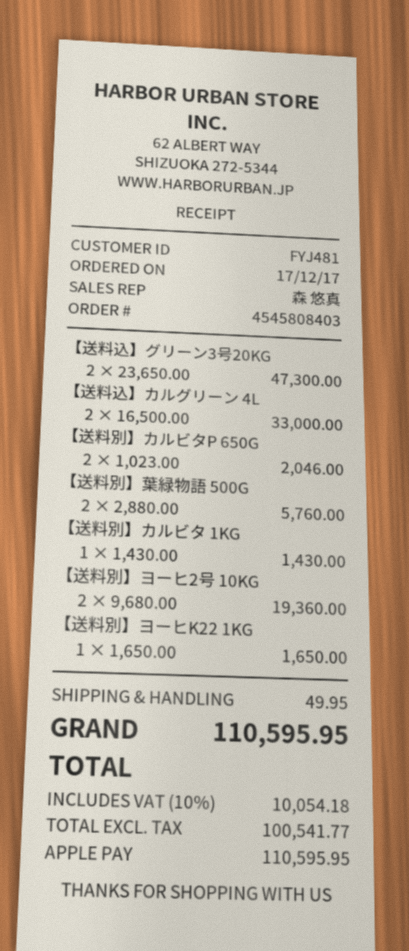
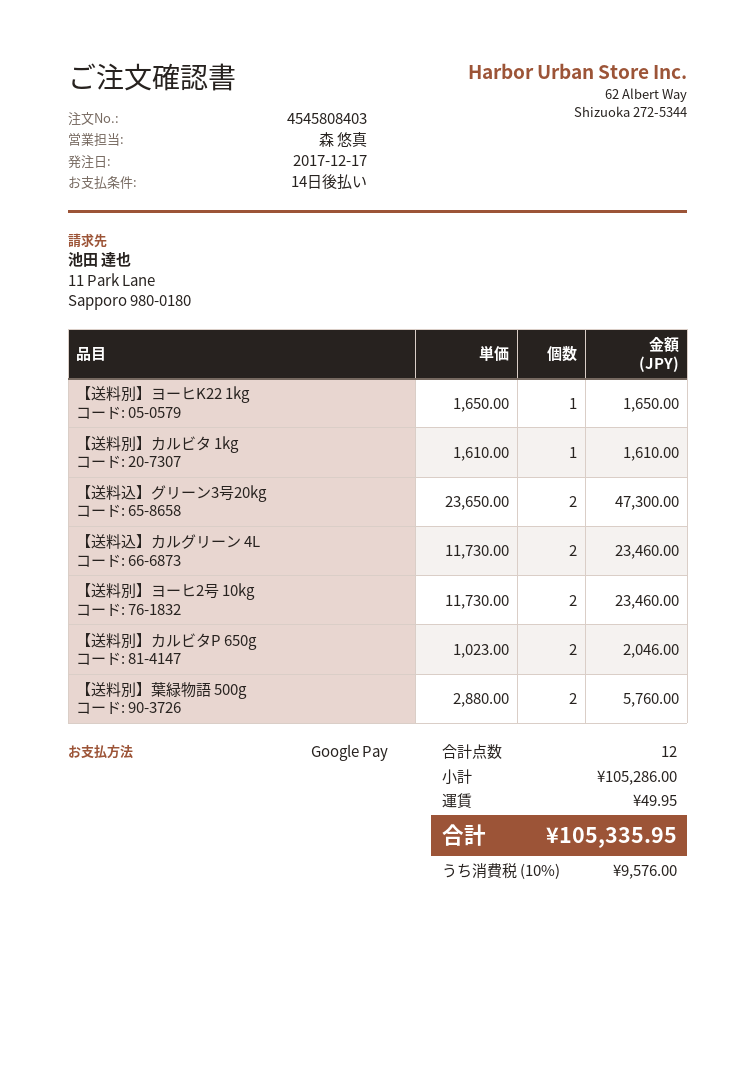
payment method: Apple Pay -> Google Pay
【送料込】カルグリーン 4L: 2 x 16500.00 = 33000.00 -> 2 x 11730.00 = 23460.00
【送料別】カルビタ 1KG: 1 x 1430.00 = 1430.00 -> 1 x 1610.00 = 1610.00
【送料別】ヨーヒ2号 10KG: 2 x 9680.00 = 19360.00 -> 2 x 11730.00 = 23460.00
tax: 10% = 10054.18 -> 10% = 9576.00
total: 110595.95 -> 105335.95

